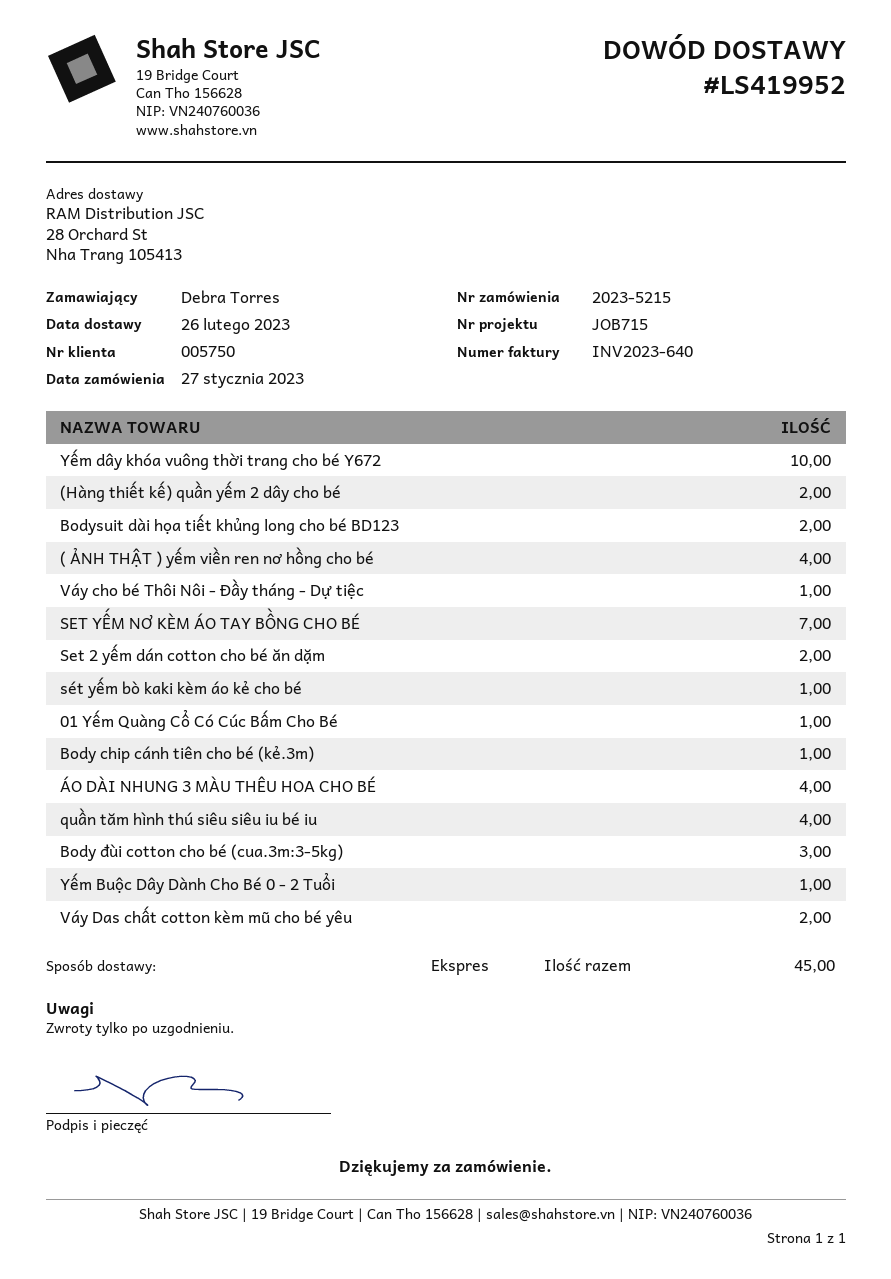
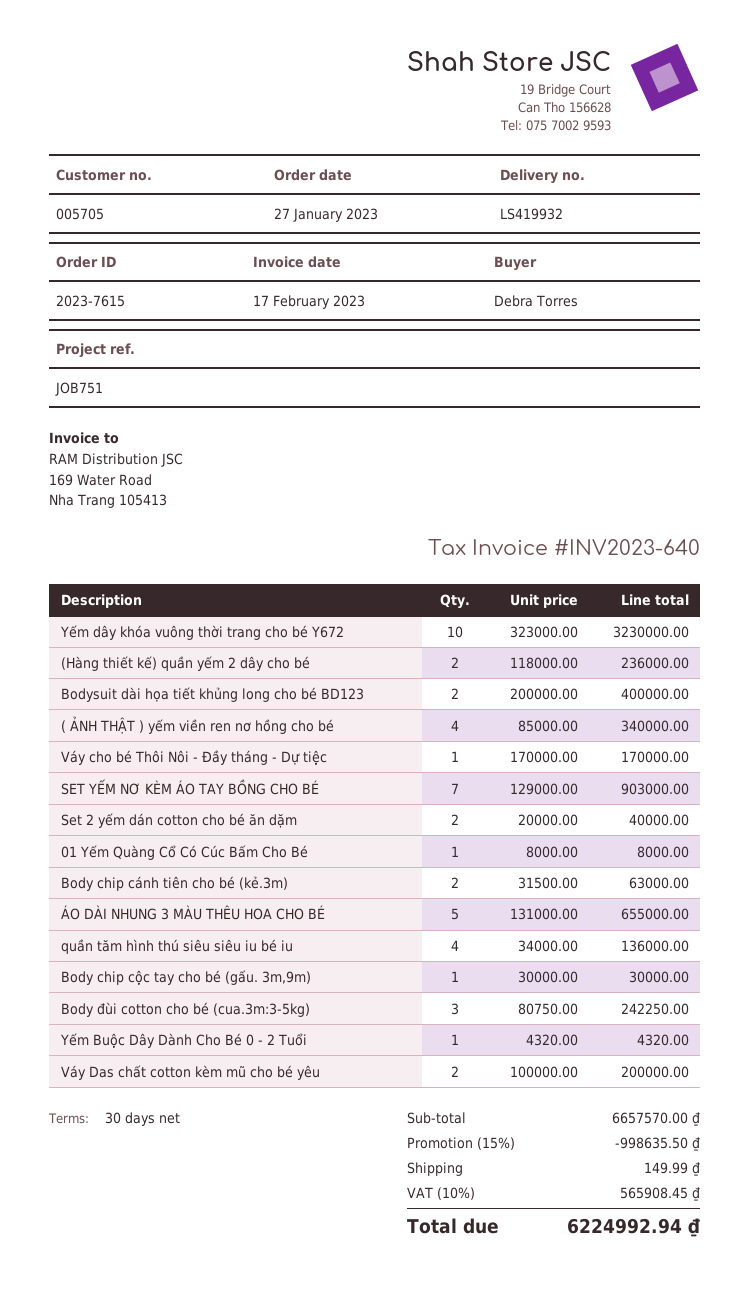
order number: 2023-5215 -> 2023-7615
delivery note number: LS419952 -> LS419932
customer number: 005750 -> 005705
reference: JOB715 -> JOB751
sét yếm bò kaki kèm áo kẻ cho bé: 1 -> none
Body chip cánh tiên cho bé (kẻ.3m): 1 -> 2
ÁO DÀI NHUNG 3 MÀU THÊU HOA CHO BÉ: 4 -> 5
Body chip cộc tay cho bé (gấu. 3m,9m): none -> 1

